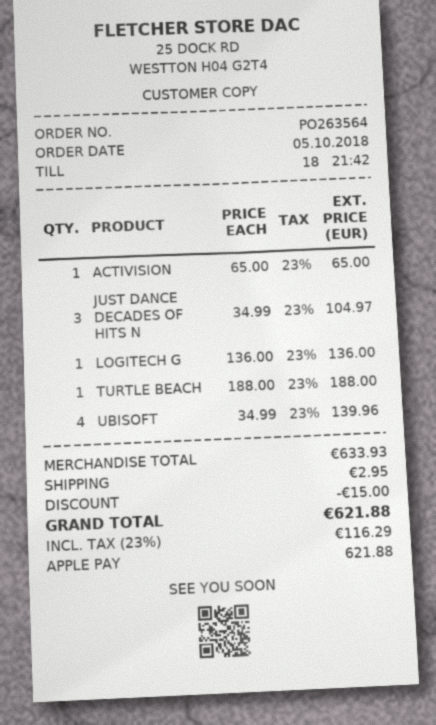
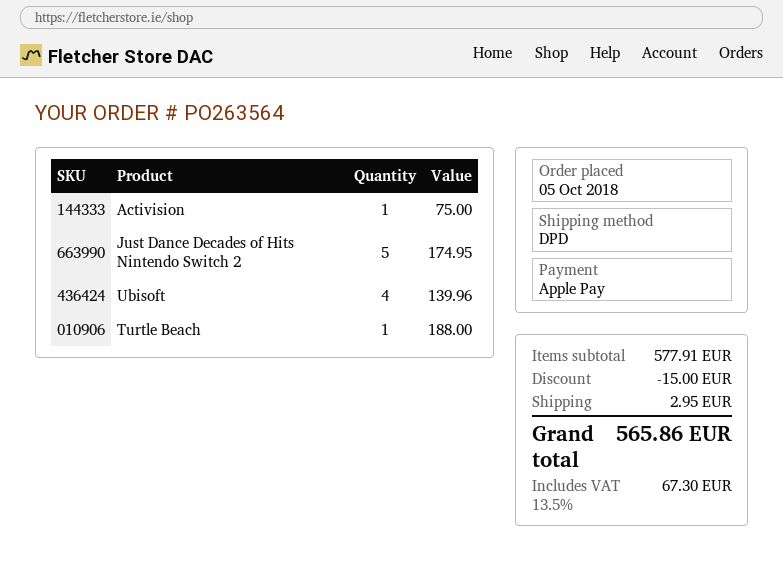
ACTIVISION: 1 for 65.00 -> 1 for 75.00
JUST DANCE DECADES OF HITS N: 3 for 104.97 -> 5 for 174.95
LOGITECH G: 1 for 136.00 -> none
subtotal: 633.93 -> 577.91
tax: 23% = 116.29 -> 13.5% = 67.30
total: 621.88 -> 565.86

